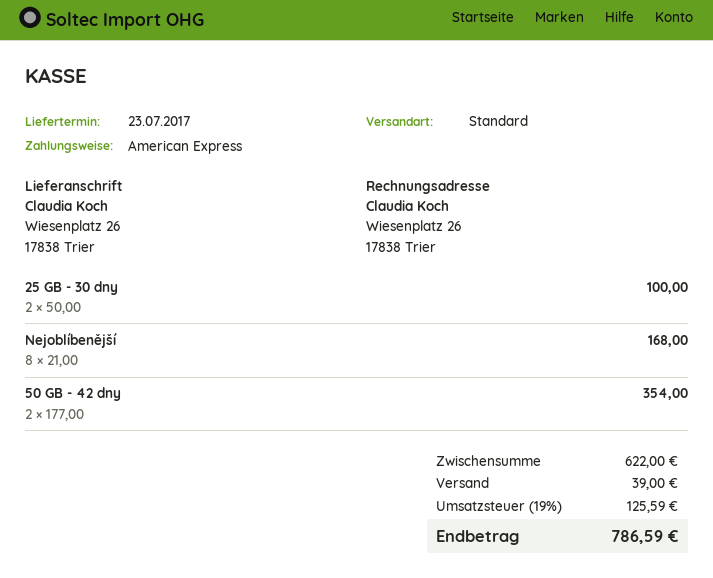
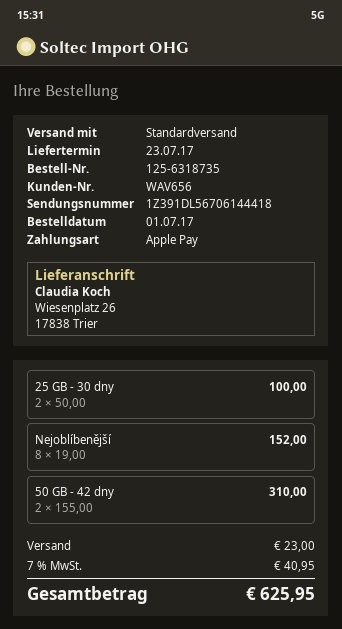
payment method: American Express -> Apple Pay
Nejoblíbenější: 8 x 21.00 = 168.00 -> 8 x 19.00 = 152.00
50 GB - 42 dny: 2 x 177.00 = 354.00 -> 2 x 155.00 = 310.00
shipping: 39.00 -> 23.00
tax: 19% = 125.59 -> 7% = 40.95
total: 786.59 -> 625.95

